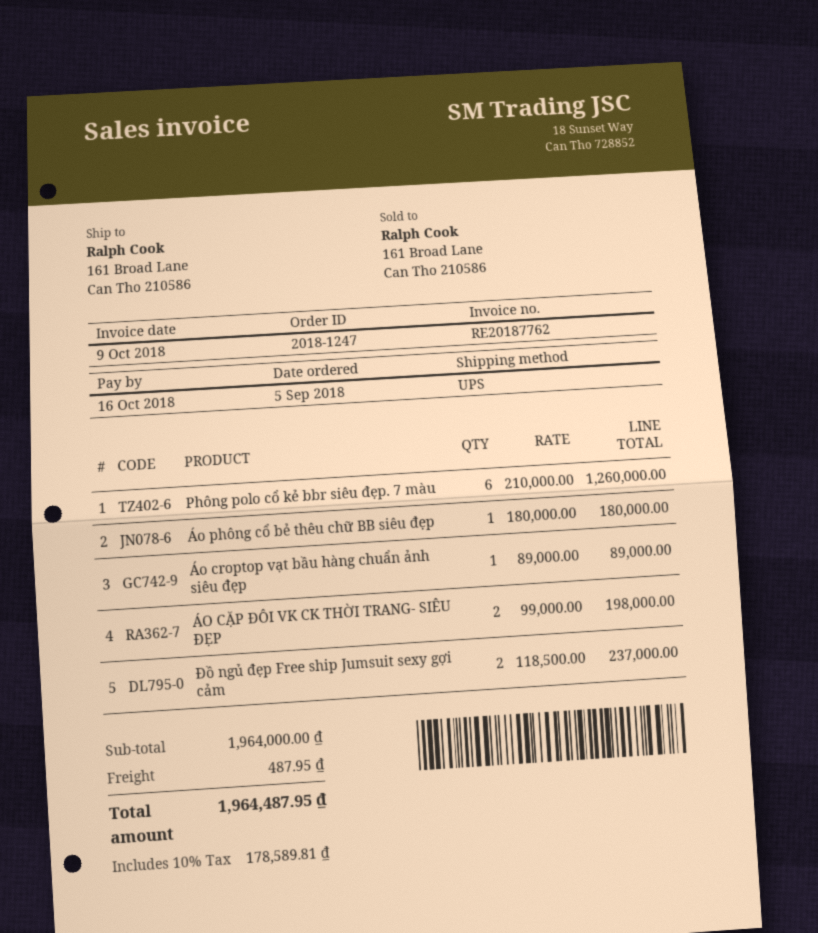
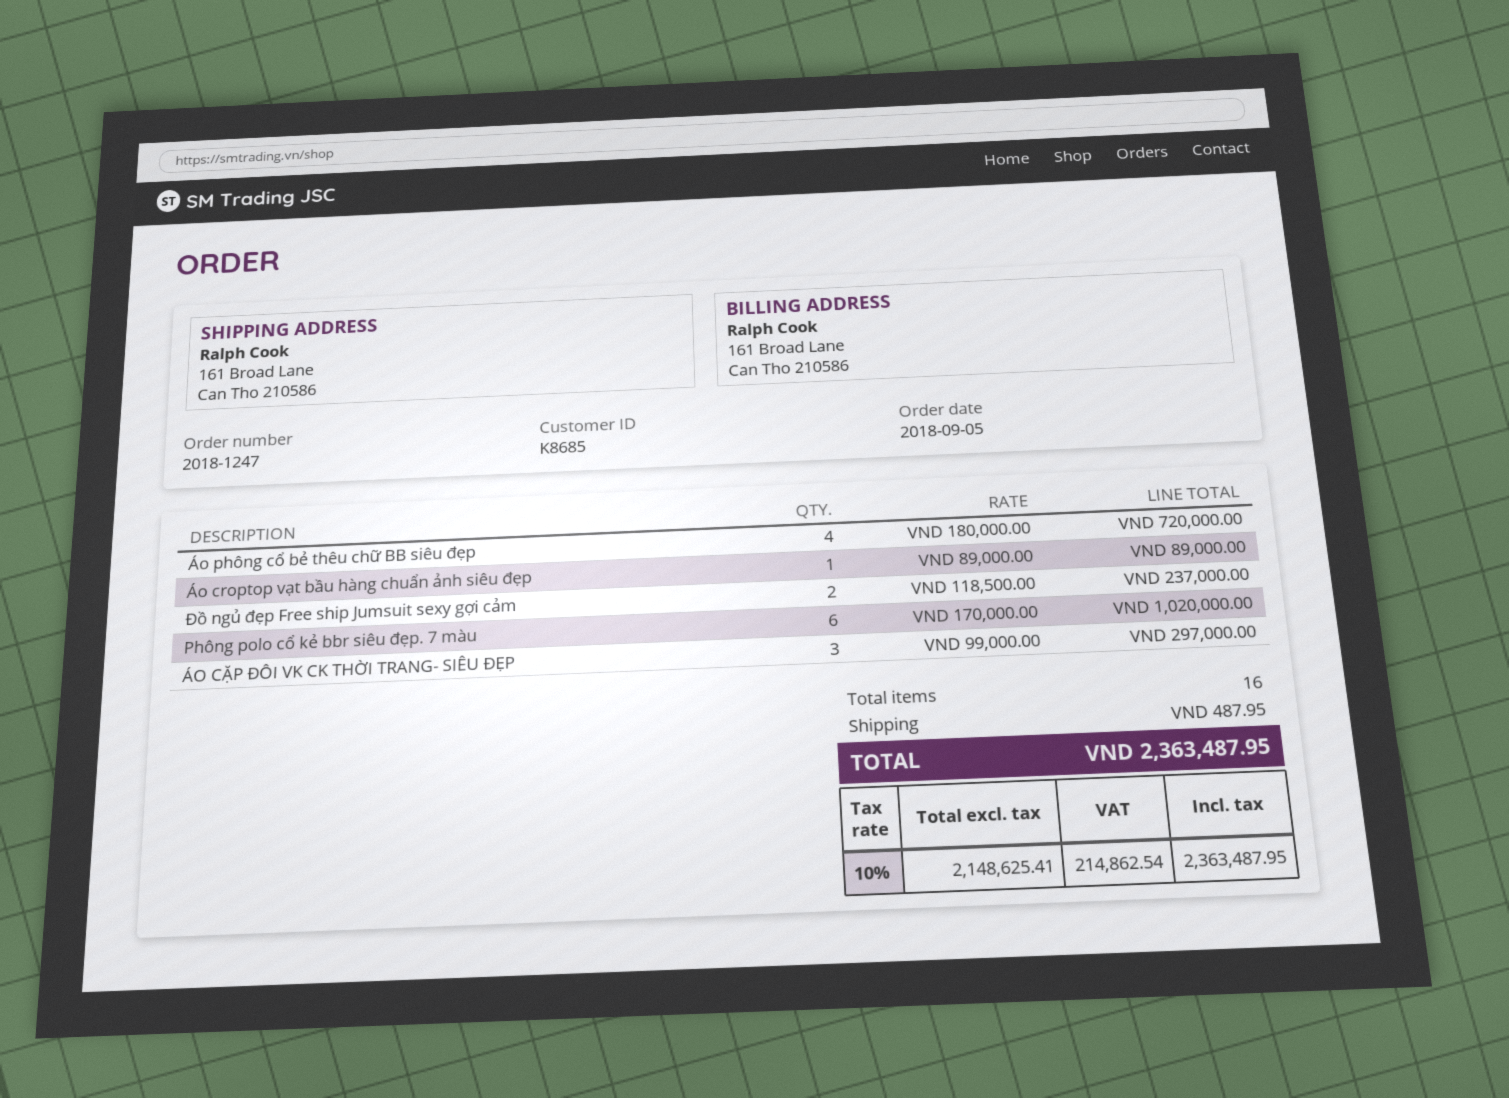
Phông polo cổ kẻ bbr siêu đẹp. 7 màu: 6 x 210000.00 = 1260000.00 -> 6 x 170000.00 = 1020000.00
Áo phông cổ bẻ thêu chữ BB siêu đẹp: 1 x 180000.00 = 180000.00 -> 4 x 180000.00 = 720000.00
ÁO CẶP ĐÔI VK CK THỜI TRANG- SIÊU ĐẸP: 2 x 99000.00 = 198000.00 -> 3 x 99000.00 = 297000.00
tax: 10% = 178589.81 -> 10% = 214862.54
total: 1964487.95 -> 2363487.95

